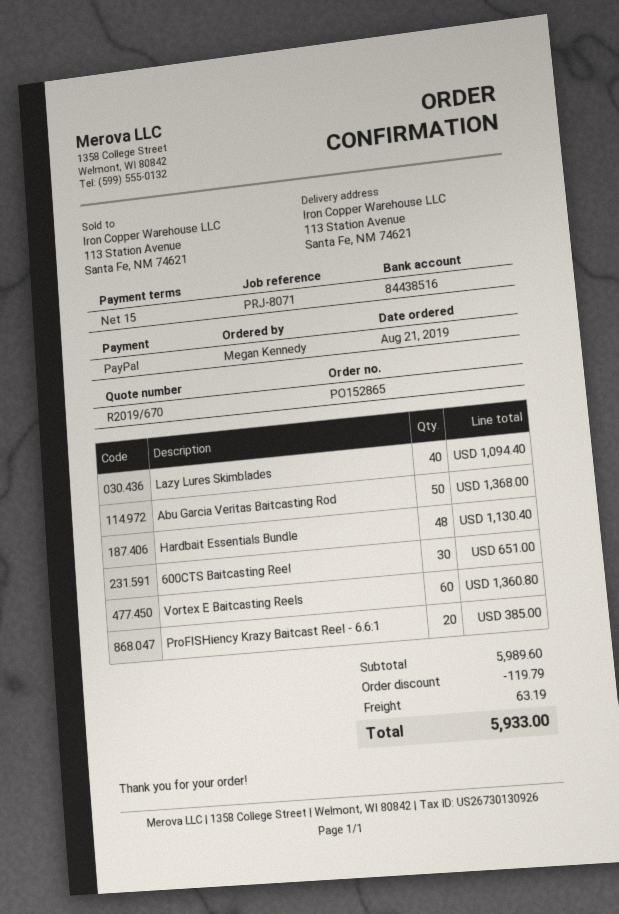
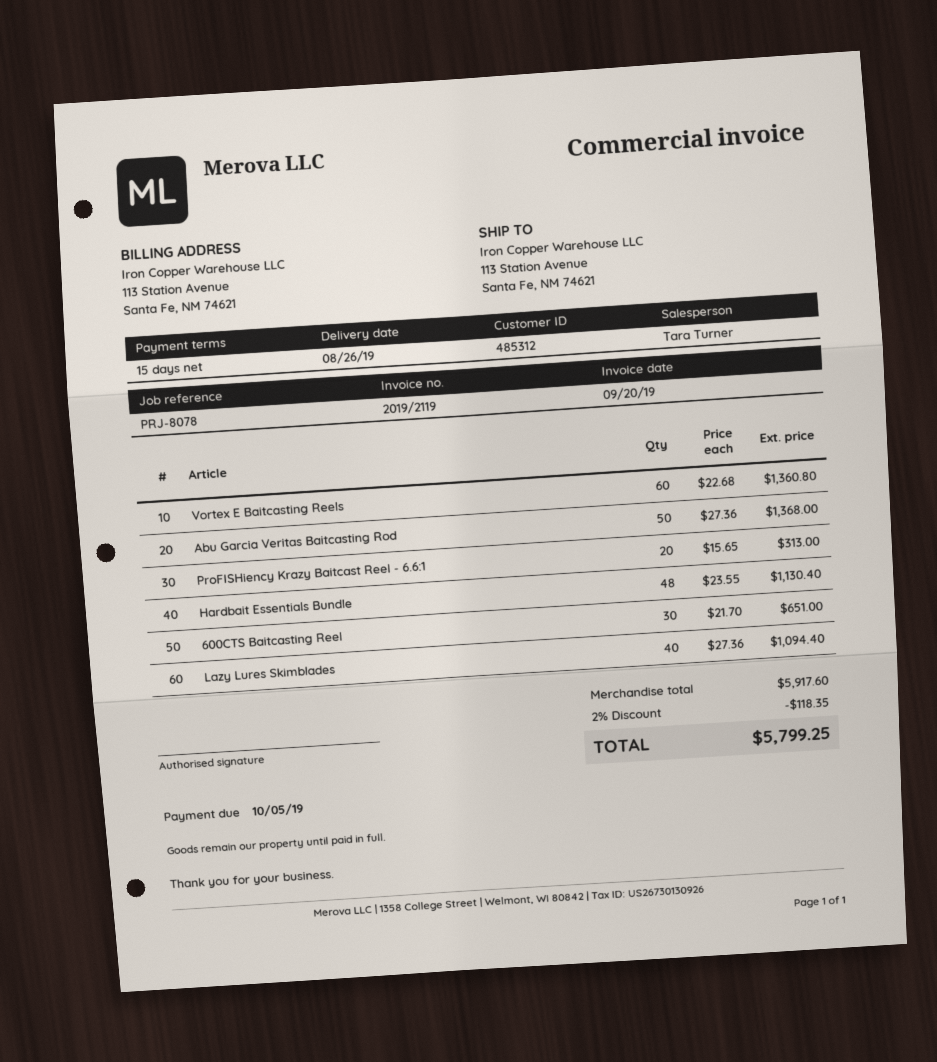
reference: PRJ-8071 -> PRJ-8078
ProFISHiency Krazy Baitcast Reel - 6.6:1: 20 for 385.00 -> 20 for 313.00
subtotal: 5989.60 -> 5917.60
discount: 119.79 -> 118.35
shipping: 63.19 -> none
total: 5933.00 -> 5799.25

